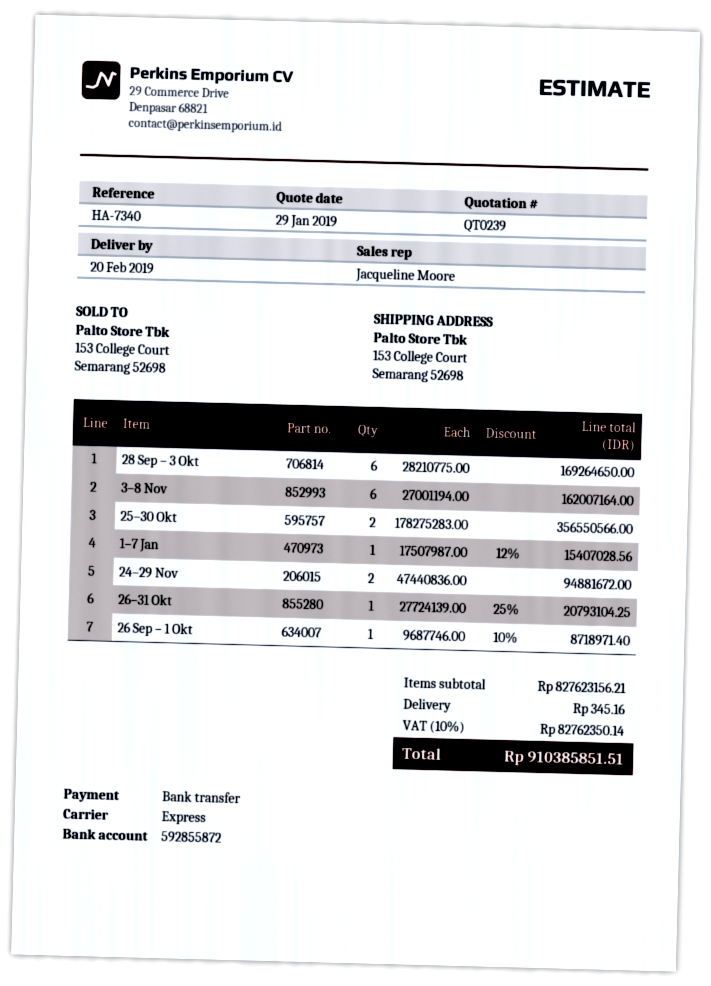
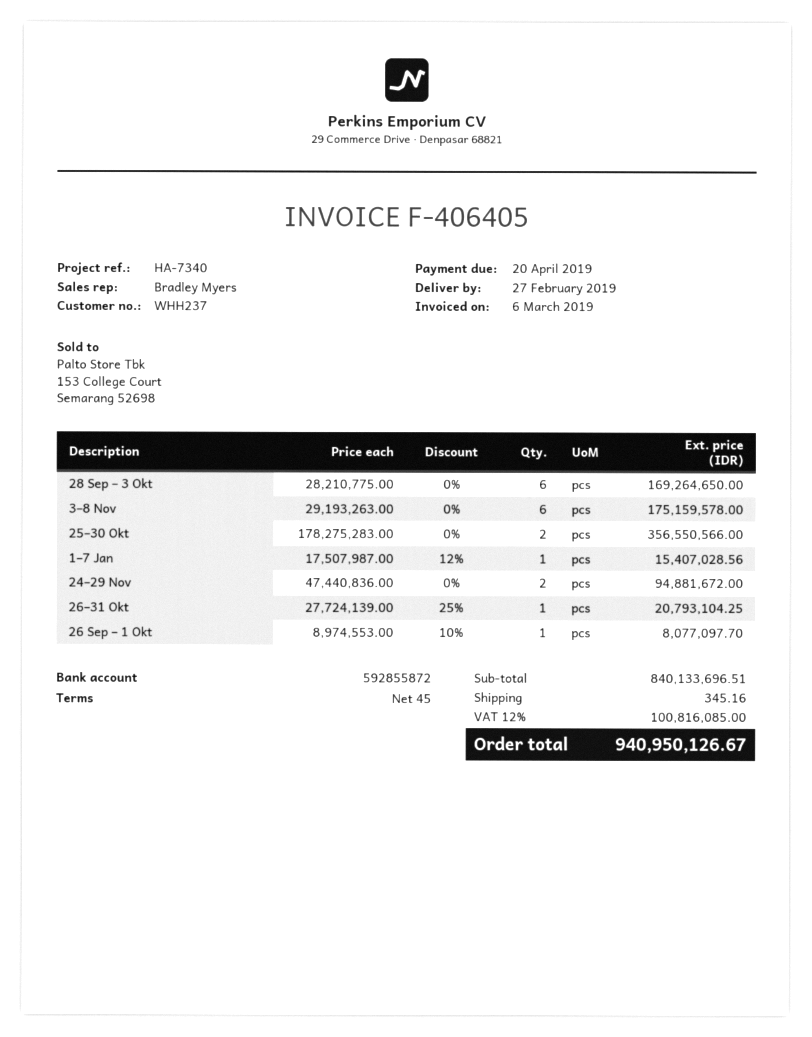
delivery date: 2019-02-20 -> 2019-02-27
sales rep: Jacqueline Moore -> Bradley Myers
3–8 Nov: 6 x 27001194.00 = 162007164.00 -> 6 x 29193263.00 = 175159578.00
26 Sep – 1 Okt: 1 x 9687746.00 - 10% = 8718971.40 -> 1 x 8974553.00 - 10% = 8077097.70
subtotal: 827623156.21 -> 840133696.51
tax: 10% = 82762350.14 -> 12% = 100816085.00
total: 910385851.51 -> 940950126.67

